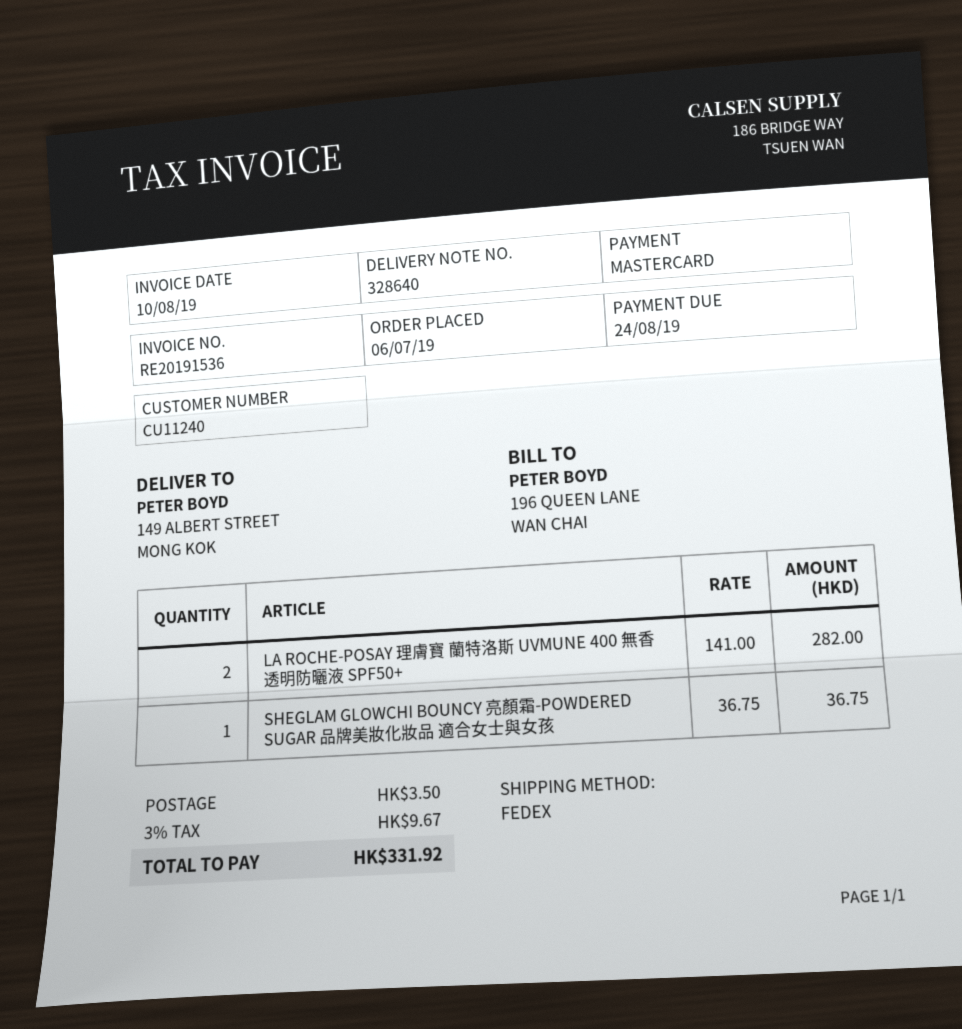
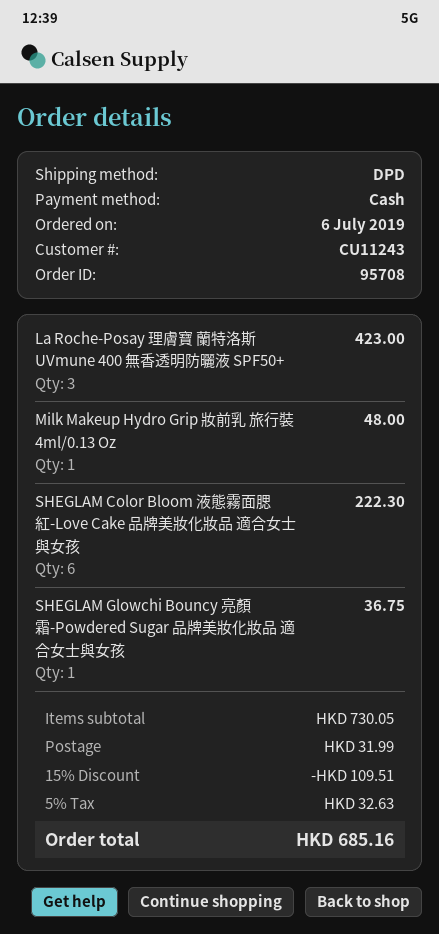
customer number: CU11240 -> CU11243
payment method: Mastercard -> cash
shipping method: FedEx -> DPD
LA ROCHE-POSAY 理膚寶 蘭特洛斯 UVMUNE 400 無香透明防曬液 SPF50+: 2 for 282.00 -> 3 for 423.00
Milk Makeup Hydro Grip 妝前乳 旅行裝 4ml/0.13 Oz: none -> 1 for 48.00
SHEGLAM Color Bloom 液態霧面腮紅-Love Cake 品牌美妝化妝品 適合女士與女孩: none -> 6 for 222.30
discount: none -> 15% = 109.51
shipping: 3.50 -> 31.99
tax: 3% = 9.67 -> 5% = 32.63
total: 331.92 -> 685.16

